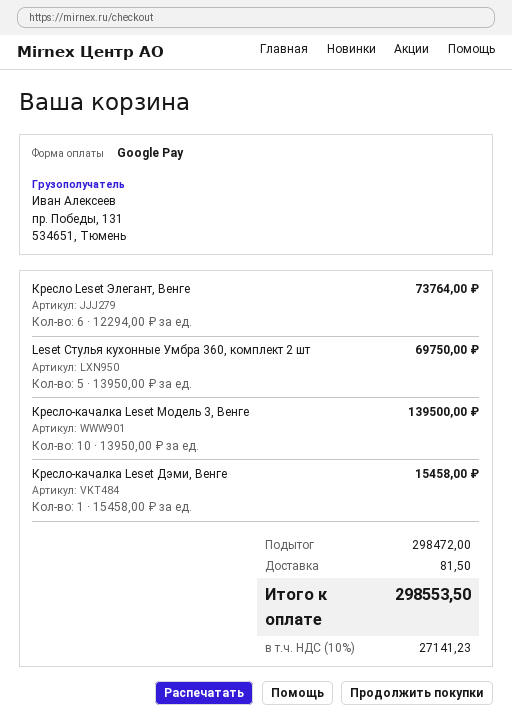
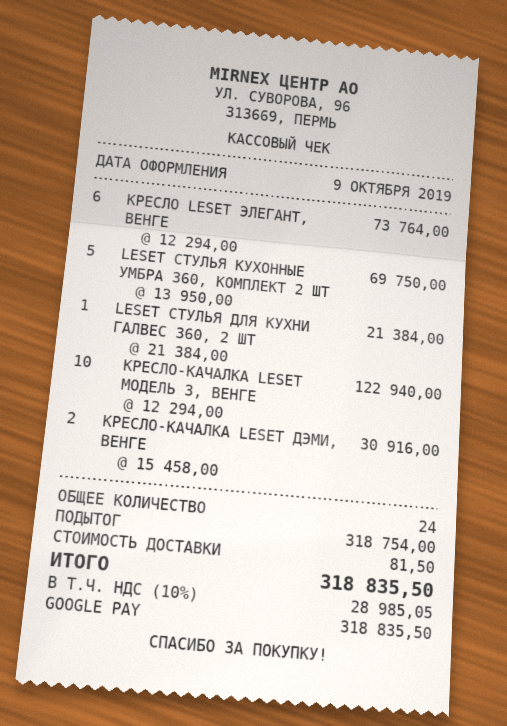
Кресло-качалка Leset Модель 3, Венге: 10 x 13950.00 = 139500.00 -> 10 x 12294.00 = 122940.00
Кресло-качалка Leset Дэми, Венге: 1 x 15458.00 = 15458.00 -> 2 x 15458.00 = 30916.00
LESET СТУЛЬЯ ДЛЯ КУХНИ ГАЛВЕС 360, 2 ШТ: none -> 1 x 21384.00 = 21384.00
subtotal: 298472.00 -> 318754.00
tax: 10% = 27141.23 -> 10% = 28985.05
total: 298553.50 -> 318835.50

